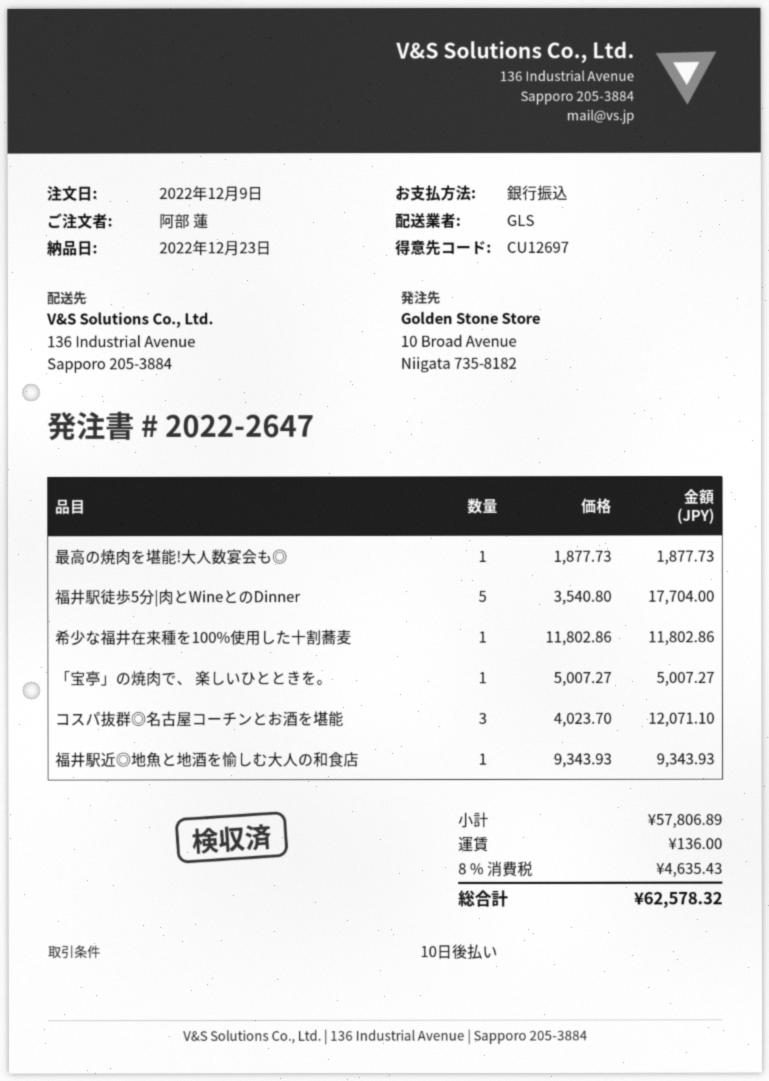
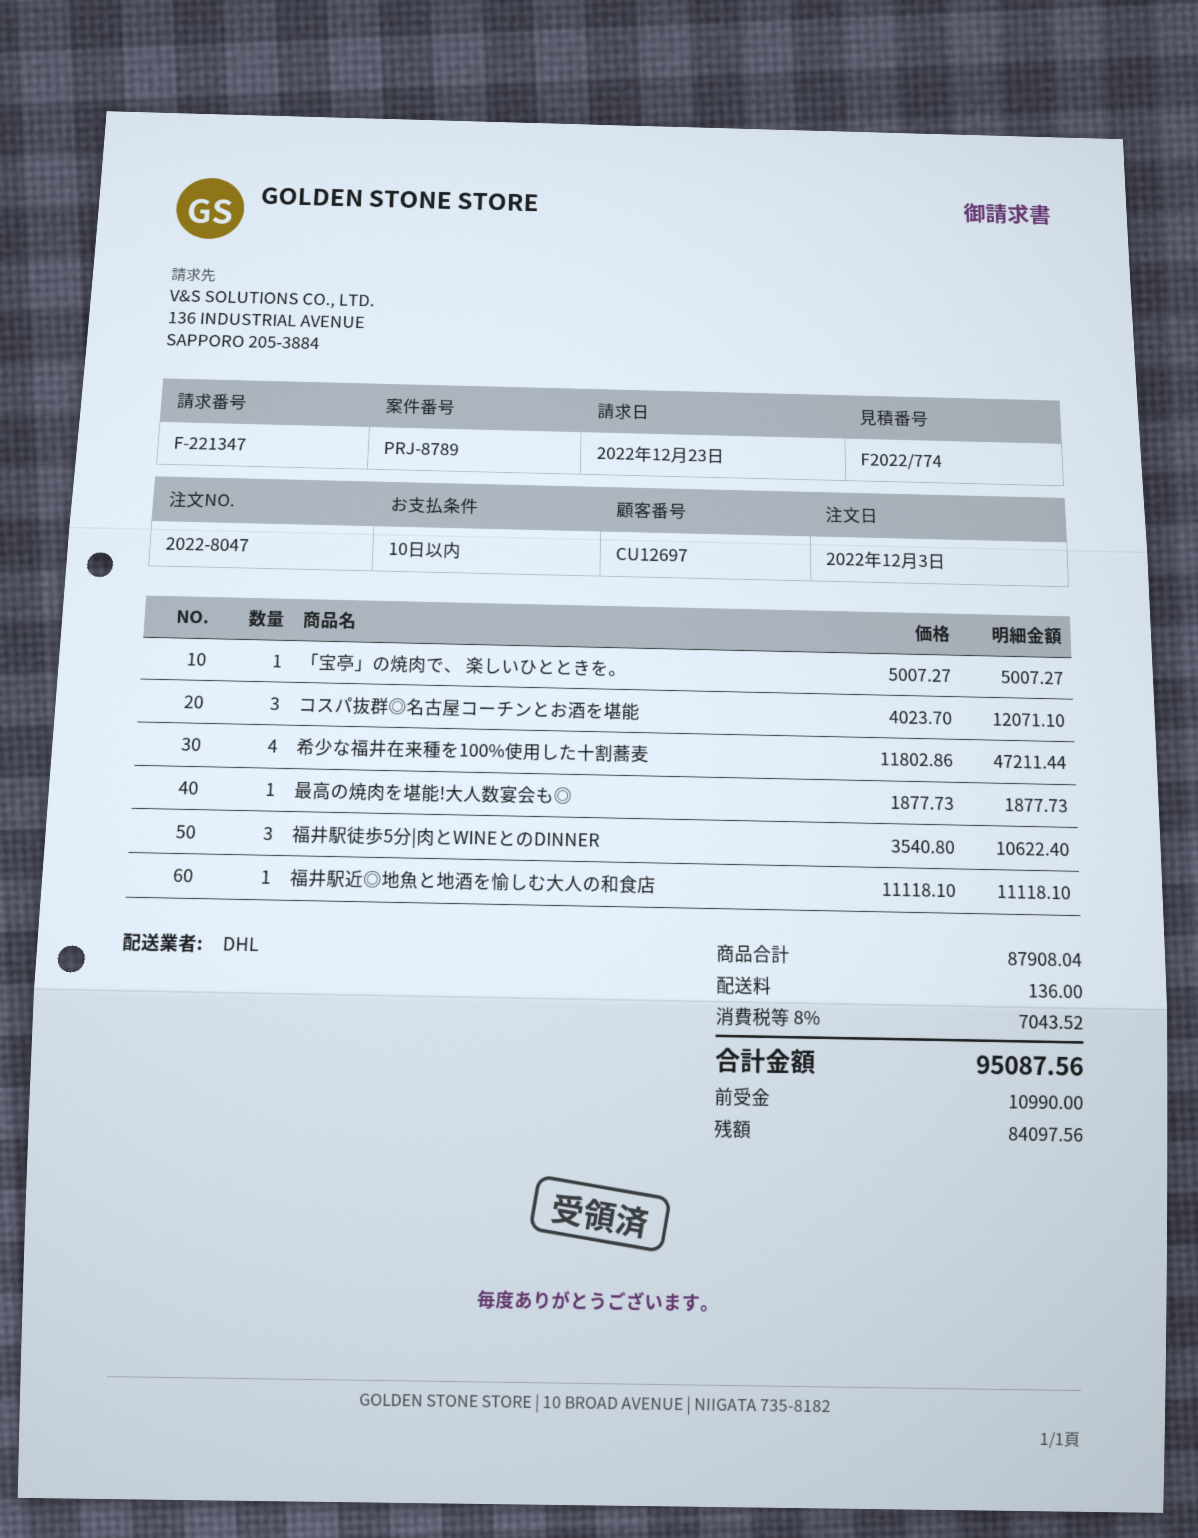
order number: 2022-2647 -> 2022-8047
order date: 2022-12-09 -> 2022-12-03
shipping method: GLS -> DHL
福井駅徒歩5分|肉とWineとのDinner: 5 x 3540.80 = 17704.00 -> 3 x 3540.80 = 10622.40
希少な福井在来種を100%使用した十割蕎麦: 1 x 11802.86 = 11802.86 -> 4 x 11802.86 = 47211.44
福井駅近◎地魚と地酒を愉しむ大人の和食店: 1 x 9343.93 = 9343.93 -> 1 x 11118.10 = 11118.10
subtotal: 57806.89 -> 87908.04
tax: 8% = 4635.43 -> 8% = 7043.52
total: 62578.32 -> 95087.56

